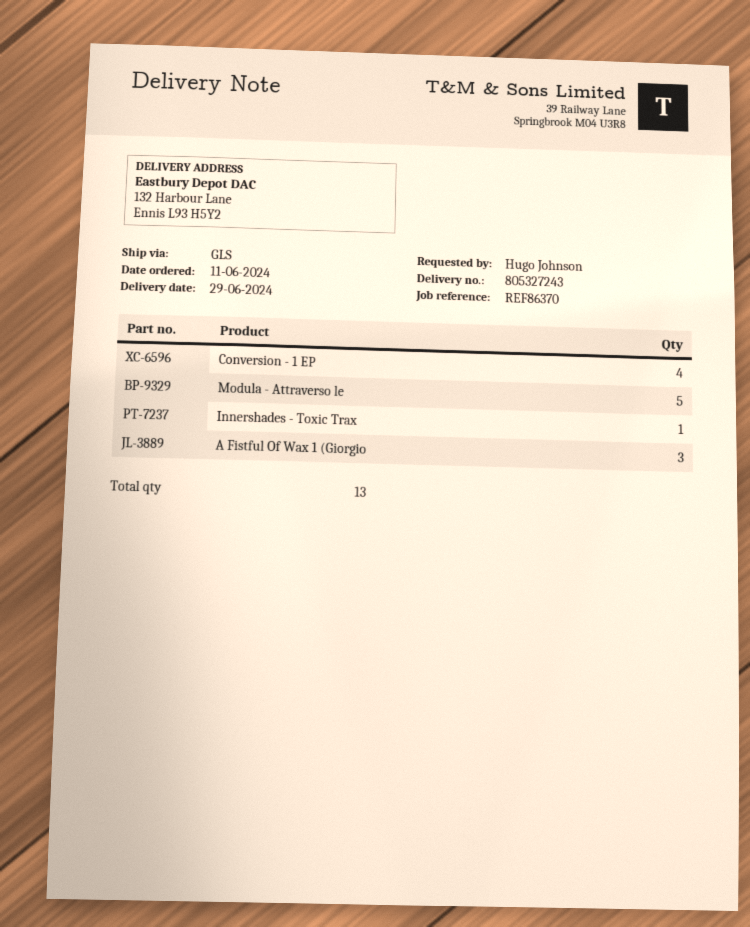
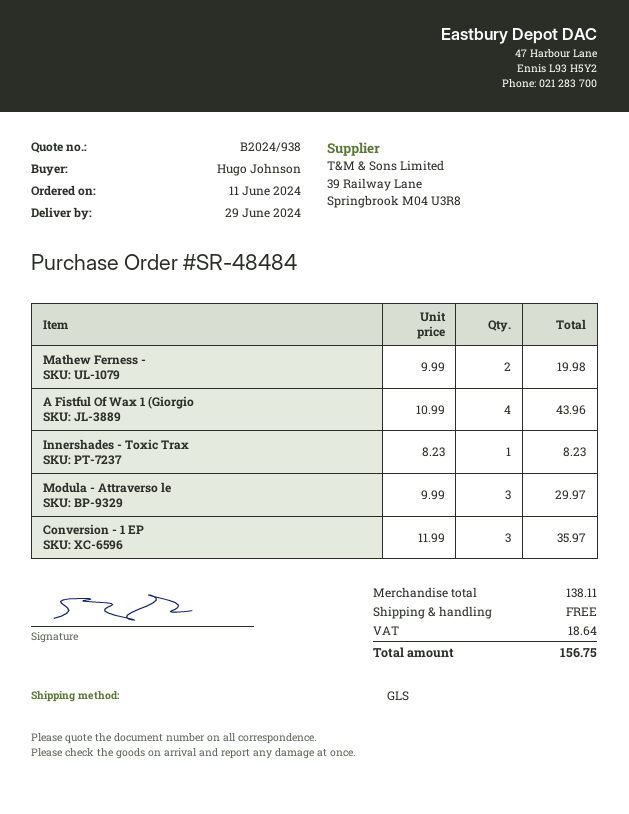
Conversion - 1 EP: 4 -> 3
Modula - Attraverso le: 5 -> 3
A Fistful Of Wax 1 (Giorgio: 3 -> 4
Mathew Ferness -: none -> 2

